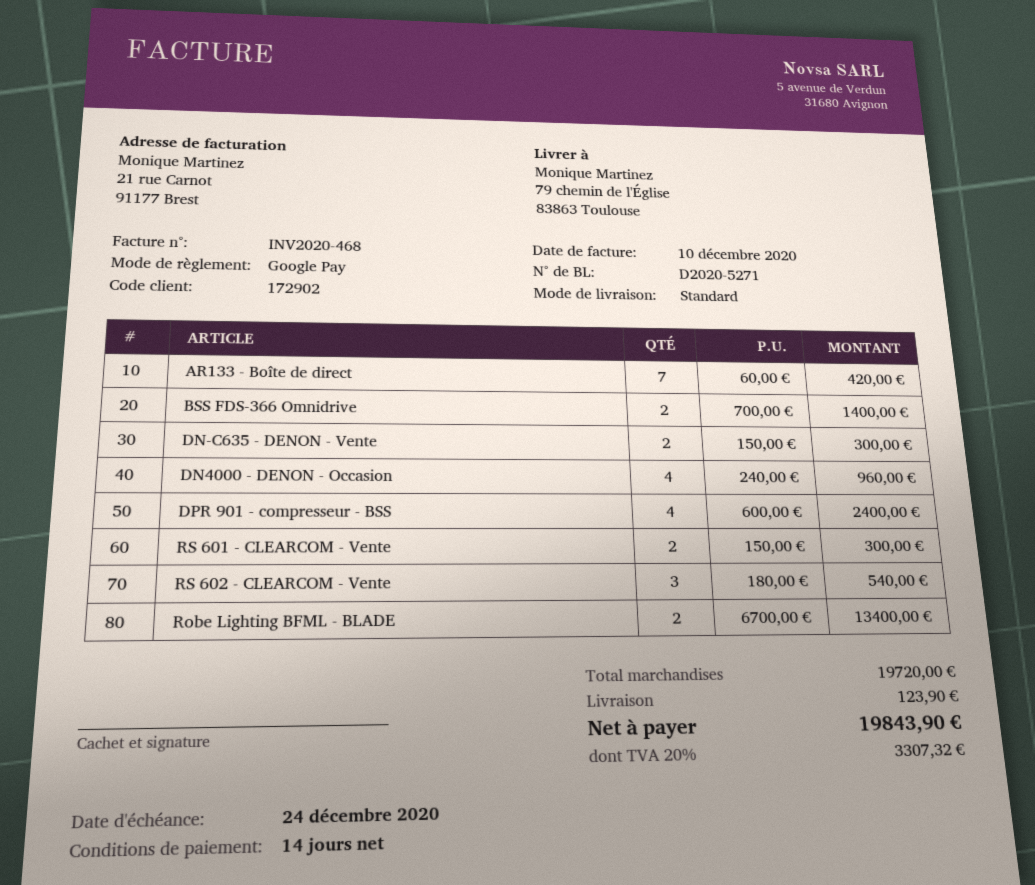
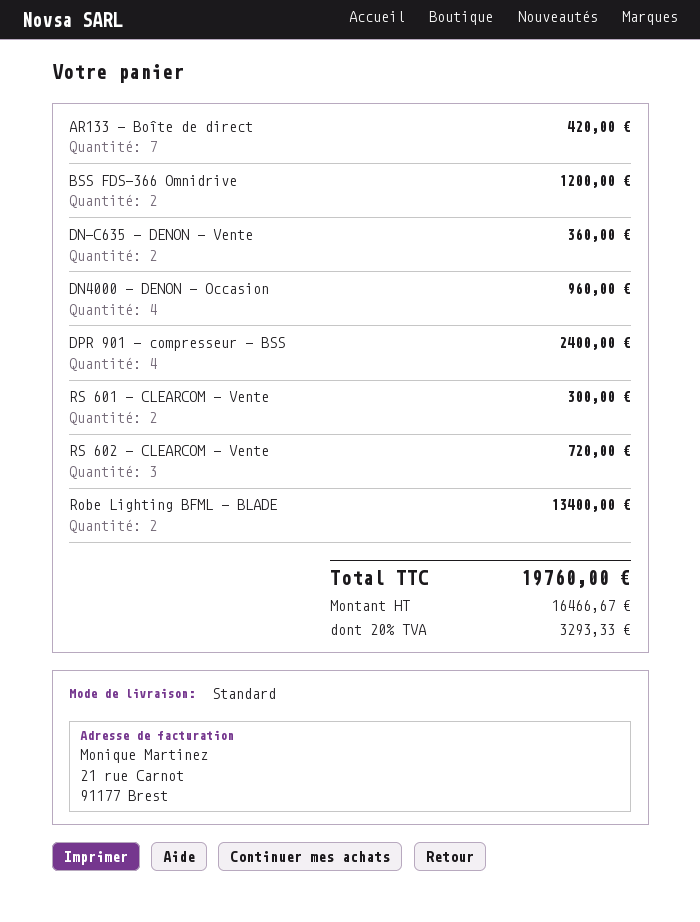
BSS FDS‑366 Omnidrive: 2 for 1400.00 -> 2 for 1200.00
DN-C635 - DENON - Vente: 2 for 300.00 -> 2 for 360.00
RS 602 - CLEARCOM - Vente: 3 for 540.00 -> 3 for 720.00
shipping: 123.90 -> none
tax: 20% = 3307.32 -> 20% = 3293.33
total: 19843.90 -> 19760.00

